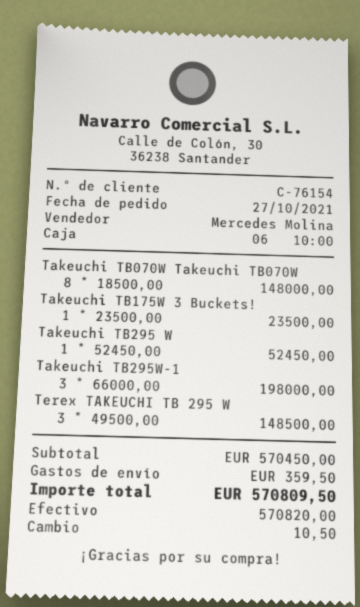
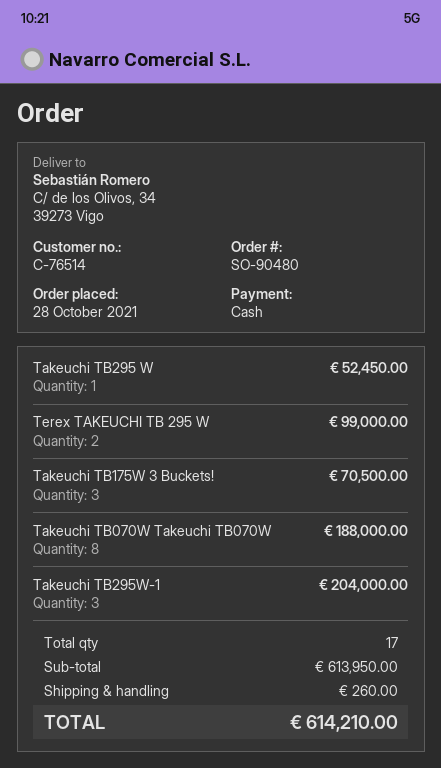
order date: 2021-10-27 -> 2021-10-28
customer number: C-76154 -> C-76514
Takeuchi TB070W Takeuchi TB070W: 8 for 148000.00 -> 8 for 188000.00
Takeuchi TB175W 3 Buckets!: 1 for 23500.00 -> 3 for 70500.00
Takeuchi TB295W-1: 3 for 198000.00 -> 3 for 204000.00
Terex TAKEUCHI TB 295 W: 3 for 148500.00 -> 2 for 99000.00
subtotal: 570450.00 -> 613950.00
shipping: 359.50 -> 260.00
total: 570809.50 -> 614210.00

